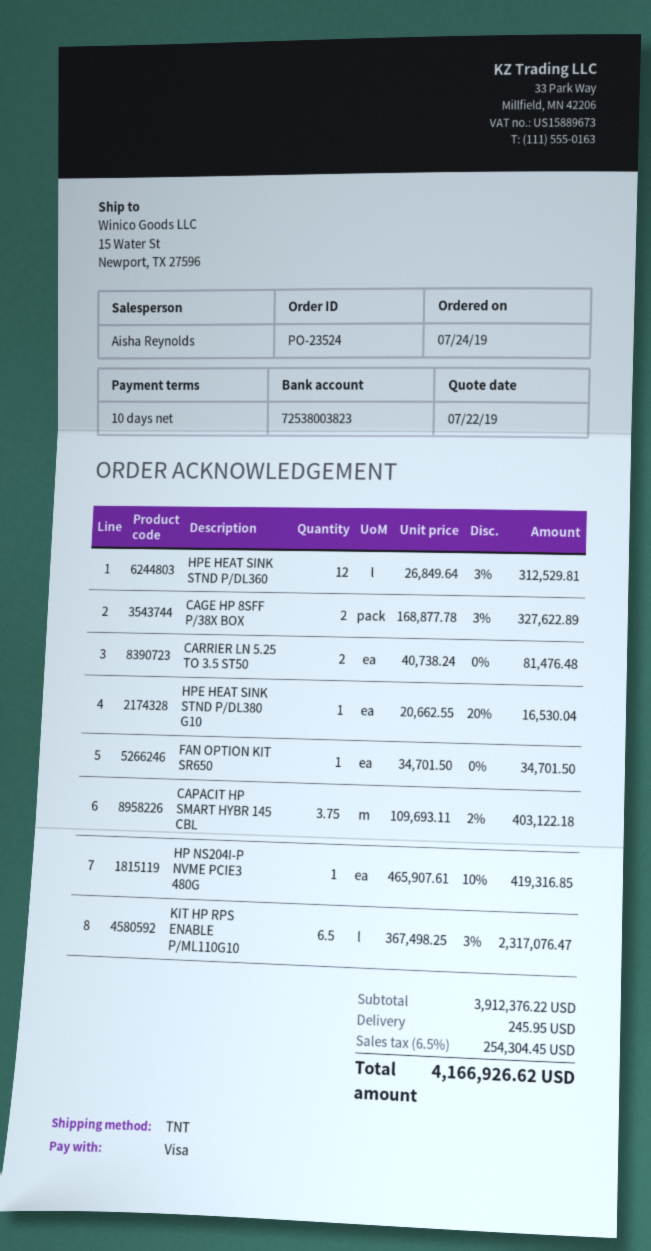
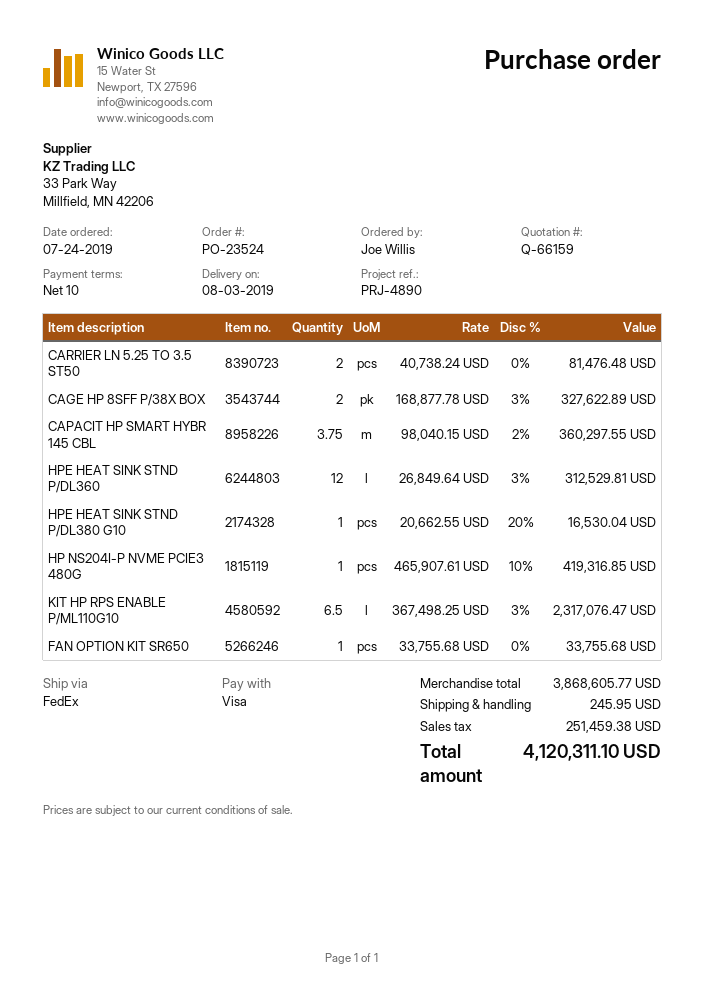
shipping method: TNT -> FedEx
FAN OPTION KIT SR650: 1 x 34701.50 = 34701.50 -> 1 x 33755.68 = 33755.68
CAPACIT HP SMART HYBR 145 CBL: 3.75 x 109693.11 - 2% = 403122.18 -> 3.75 x 98040.15 - 2% = 360297.55
subtotal: 3912376.22 -> 3868605.77
tax: 254304.45 -> 251459.38
total: 4166926.62 -> 4120311.10

